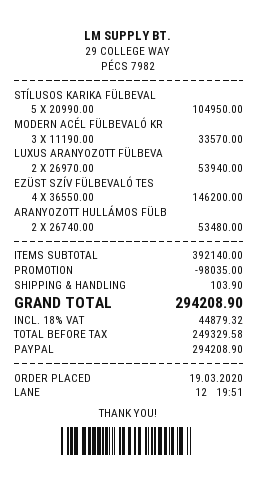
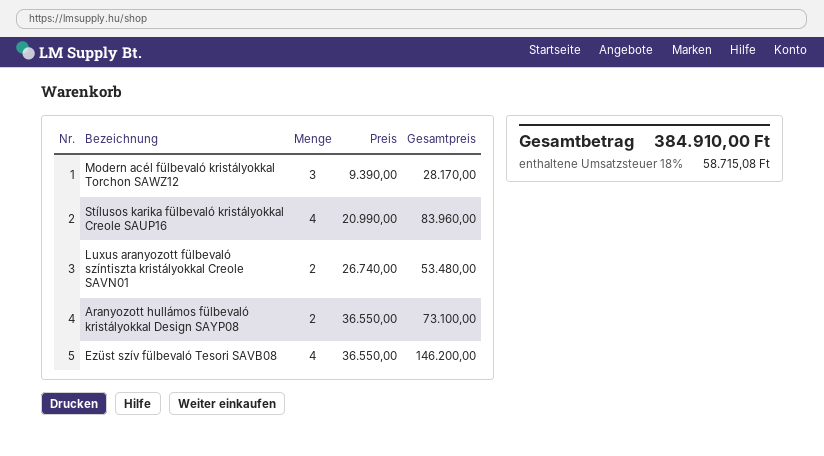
STÍLUSOS KARIKA FÜLBEVAL: 5 x 20990.00 = 104950.00 -> 4 x 20990.00 = 83960.00
MODERN ACÉL FÜLBEVALÓ KR: 3 x 11190.00 = 33570.00 -> 3 x 9390.00 = 28170.00
LUXUS ARANYOZOTT FÜLBEVA: 2 x 26970.00 = 53940.00 -> 2 x 26740.00 = 53480.00
ARANYOZOTT HULLÁMOS FÜLB: 2 x 26740.00 = 53480.00 -> 2 x 36550.00 = 73100.00
discount: 98035.00 -> none
shipping: 103.90 -> none
tax: 18% = 44879.32 -> 18% = 58715.08
total: 294208.90 -> 384910.00

